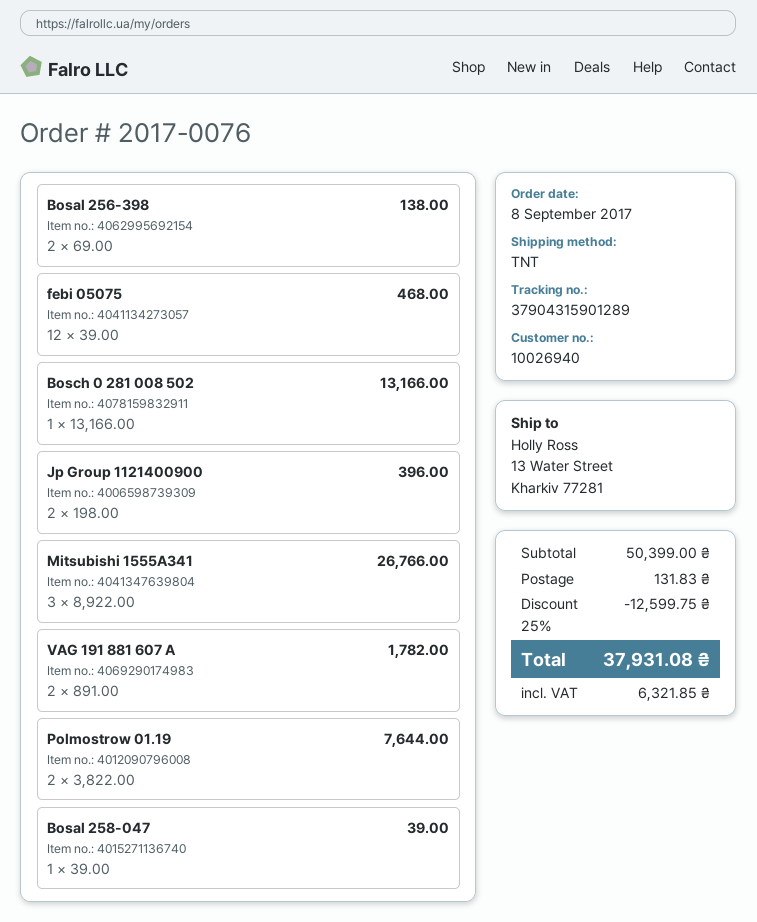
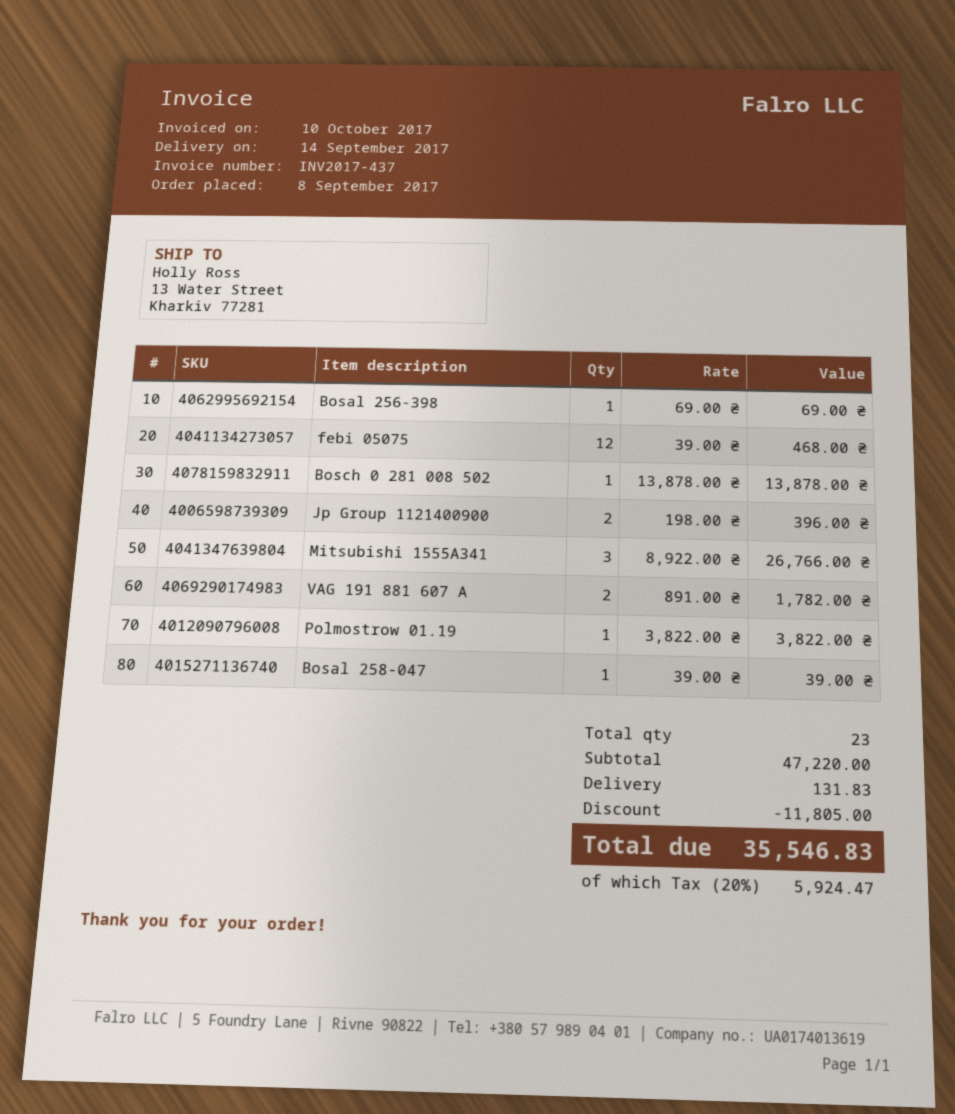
Bosal 256-398: 2 x 69.00 = 138.00 -> 1 x 69.00 = 69.00
Bosch 0 281 008 502: 1 x 13166.00 = 13166.00 -> 1 x 13878.00 = 13878.00
Polmostrow 01.19: 2 x 3822.00 = 7644.00 -> 1 x 3822.00 = 3822.00
subtotal: 50399.00 -> 47220.00
discount: 12599.75 -> 11805.00
tax: 6321.85 -> 5924.47
total: 37931.08 -> 35546.83

